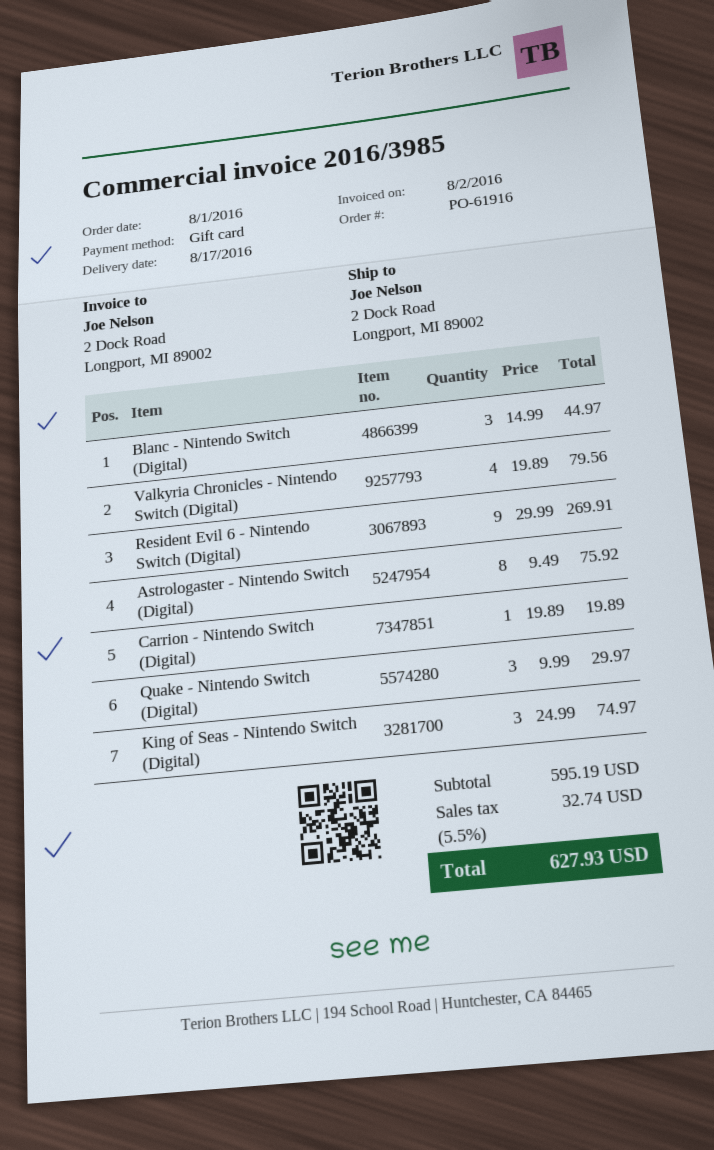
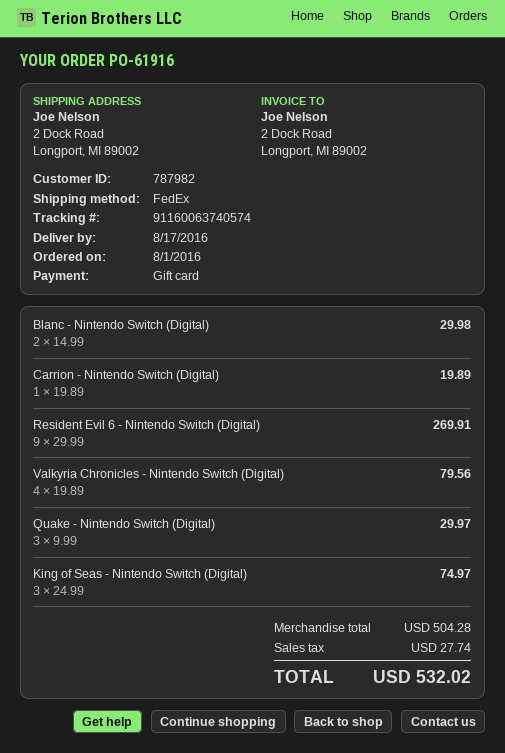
Blanc - Nintendo Switch (Digital): 3 x 14.99 = 44.97 -> 2 x 14.99 = 29.98
Astrologaster - Nintendo Switch (Digital): 8 x 9.49 = 75.92 -> none
subtotal: 595.19 -> 504.28
tax: 32.74 -> 27.74
total: 627.93 -> 532.02

